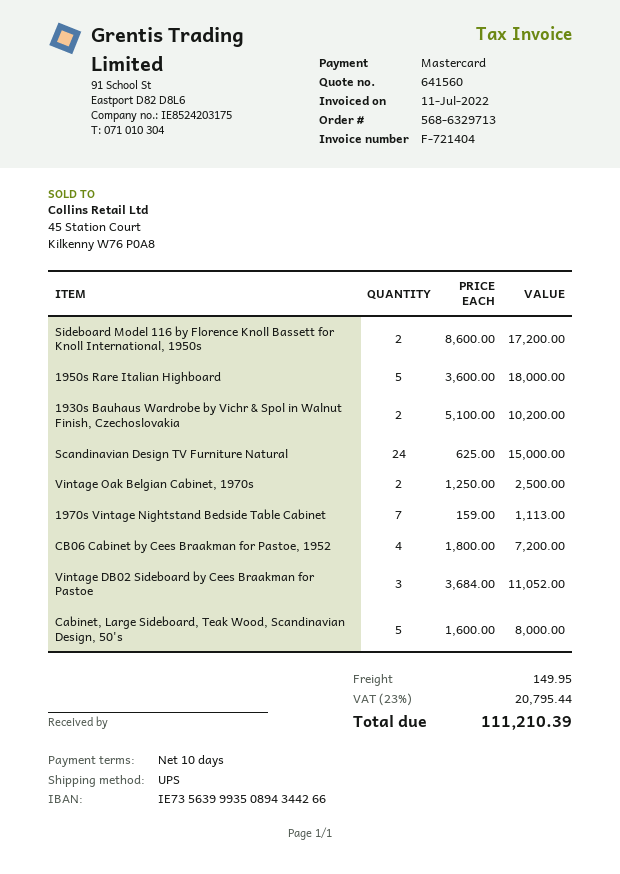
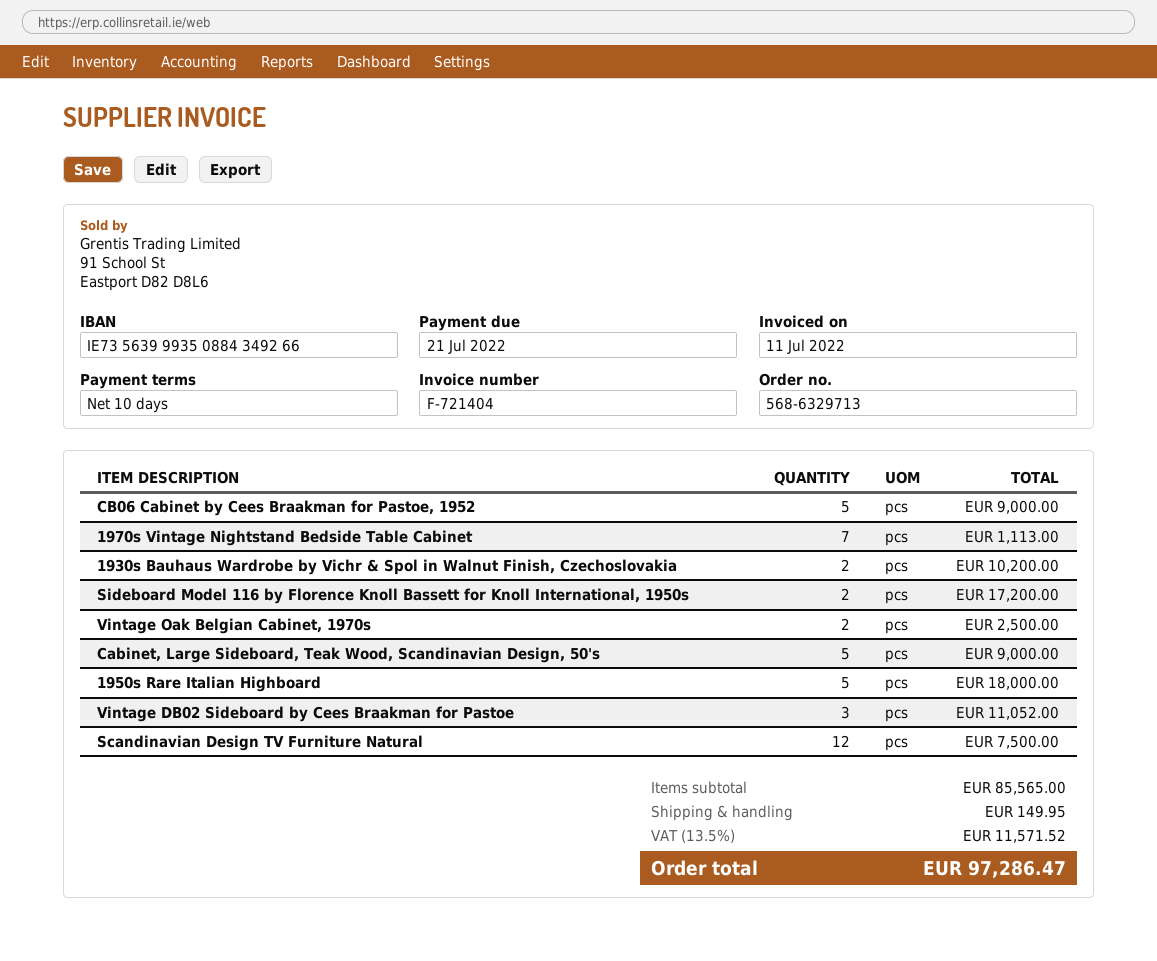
bank account: IE73563999350894344266 -> IE73563999350884349266
Scandinavian Design TV Furniture Natural: 24 for 15000.00 -> 12 for 7500.00
CB06 Cabinet by Cees Braakman for Pastoe, 1952: 4 for 7200.00 -> 5 for 9000.00
Cabinet, Large Sideboard, Teak Wood, Scandinavian Design, 50's: 5 for 8000.00 -> 5 for 9000.00
tax: 23% = 20795.44 -> 13.5% = 11571.52
total: 111210.39 -> 97286.47

